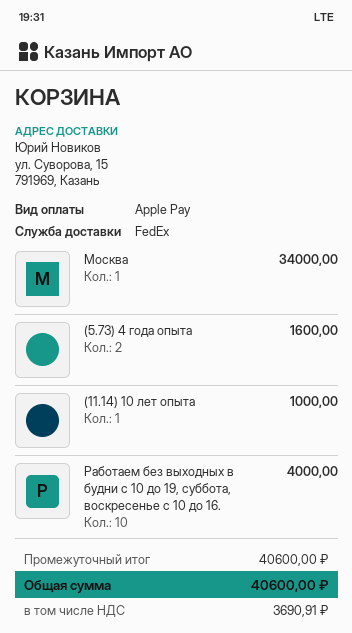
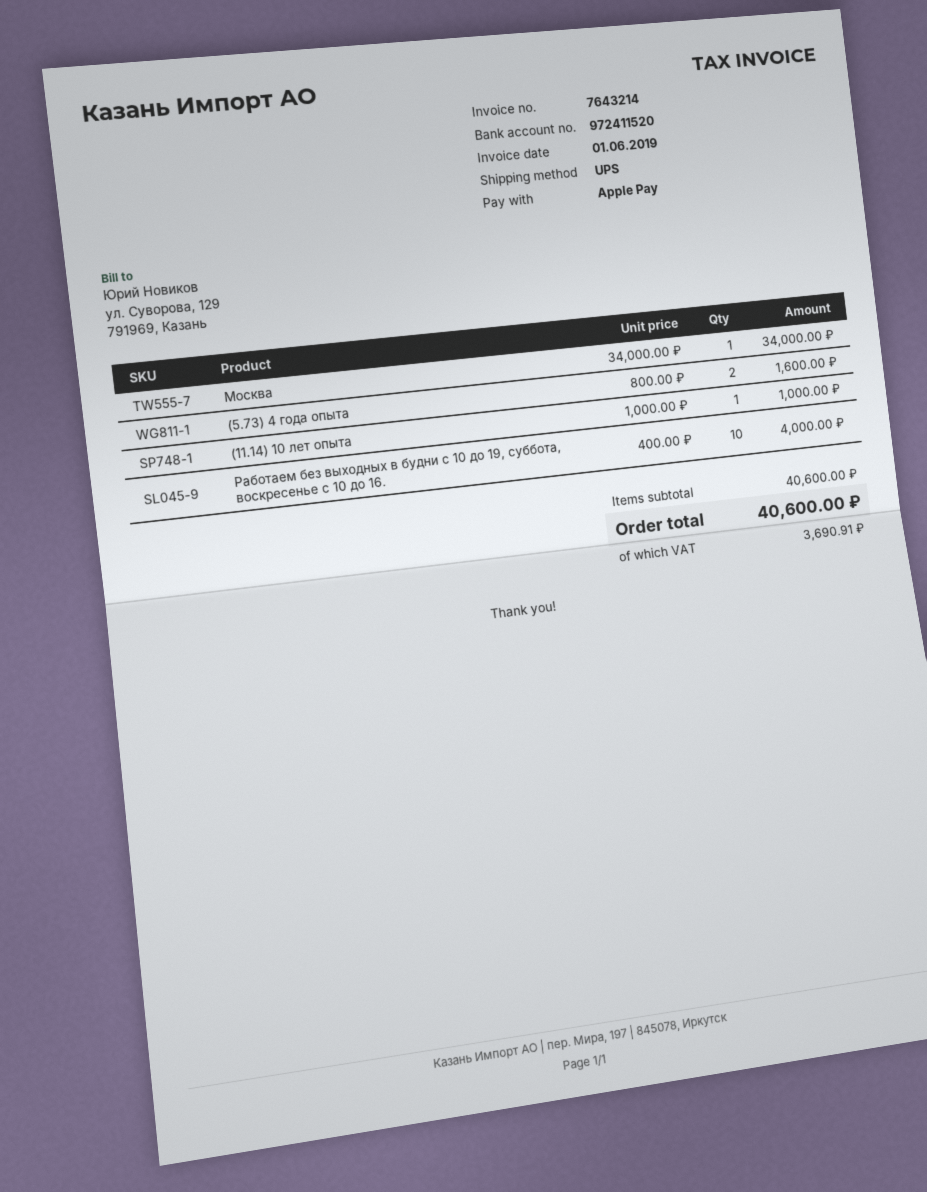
shipping method: FedEx -> UPS

